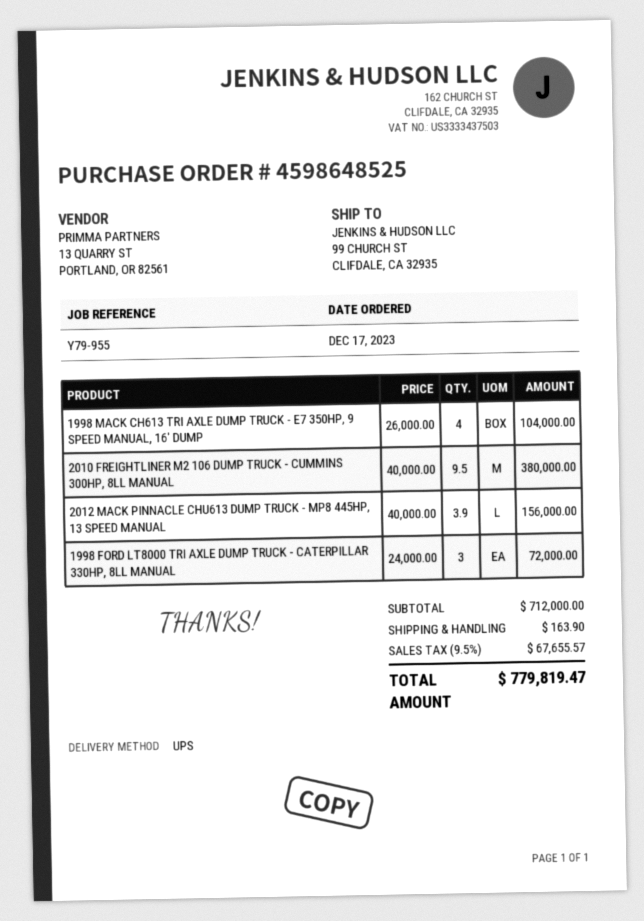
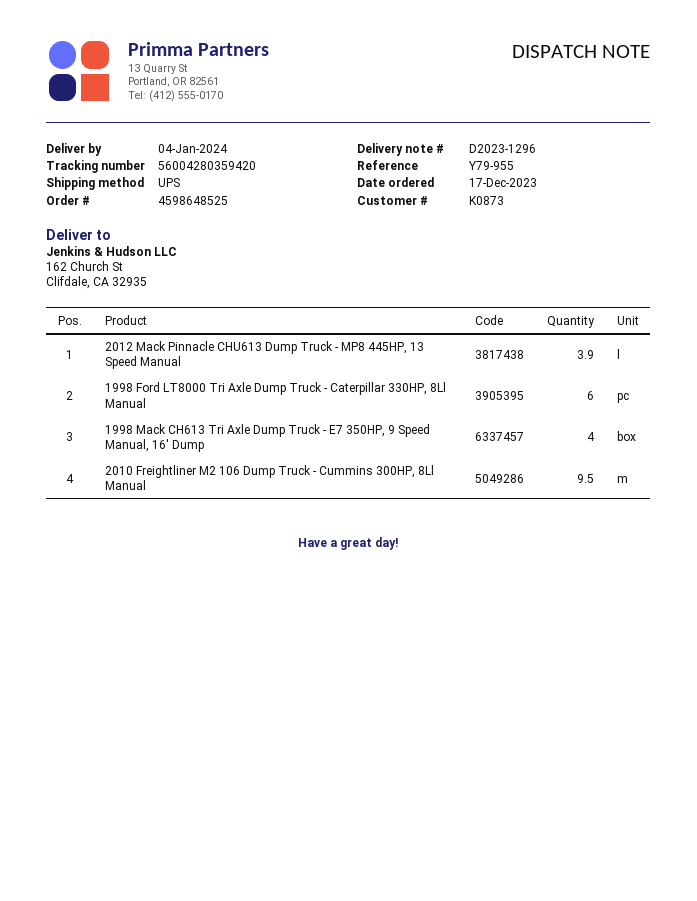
ship to: 99 CHURCH ST, CLIFDALE, CA 32935 -> 162 Church St, Clifdale, CA 32935
1998 FORD LT8000 TRI AXLE DUMP TRUCK - CATERPILLAR 330HP, 8LL MANUAL: 3 -> 6

